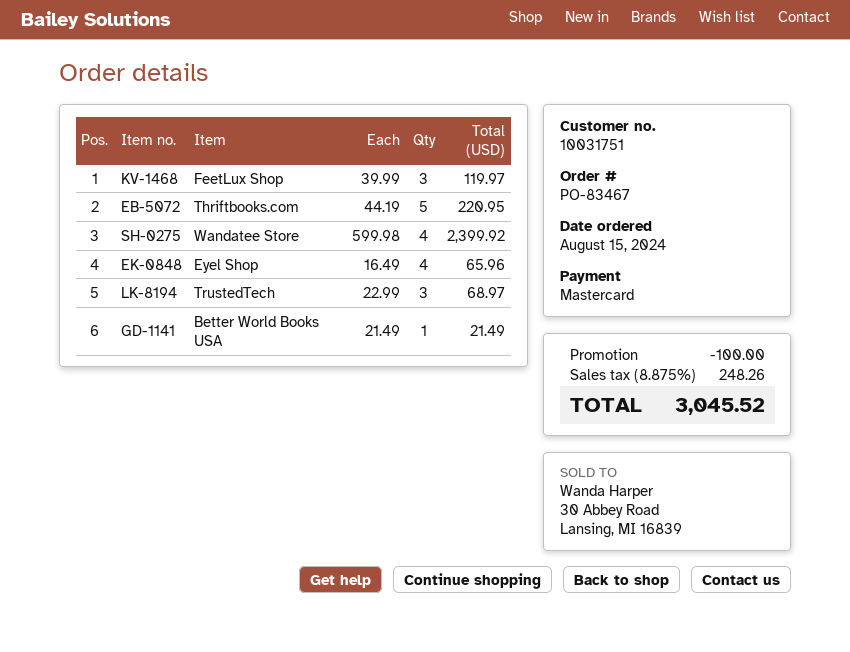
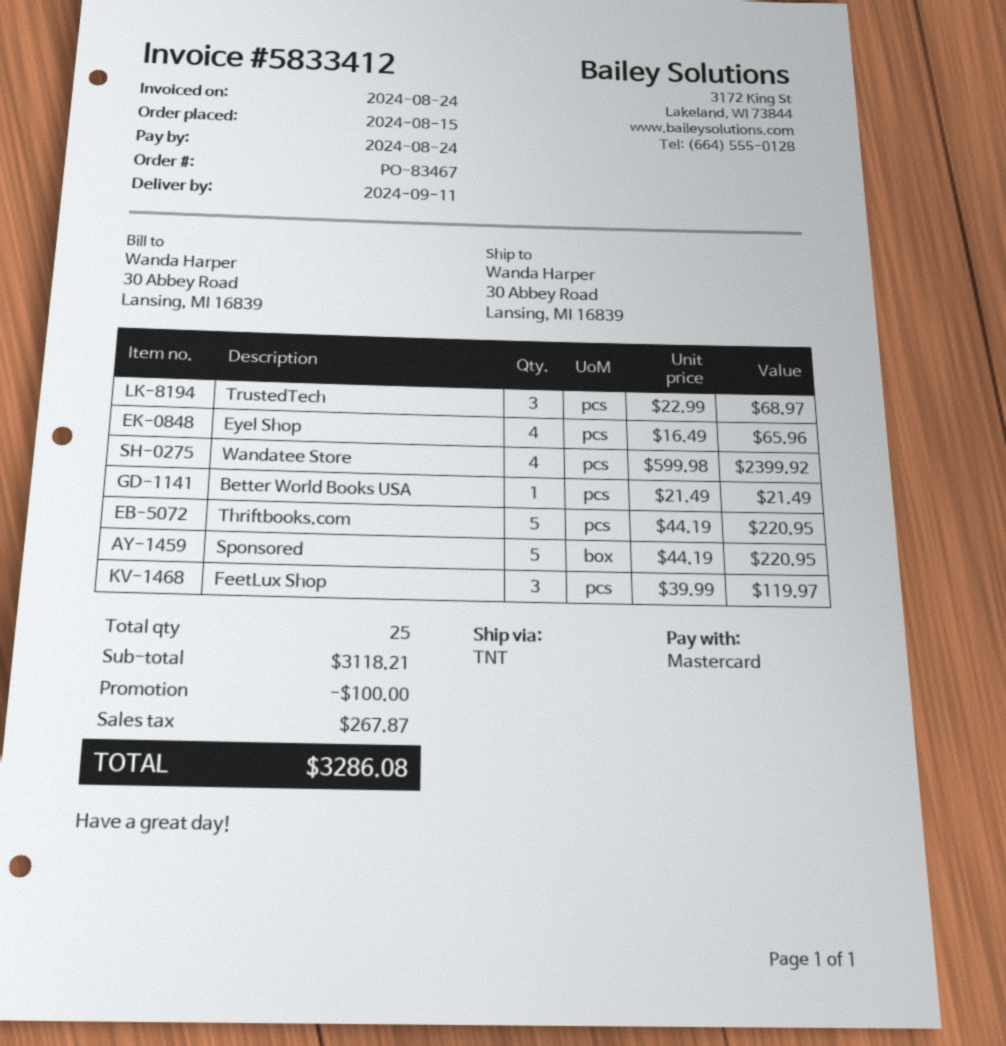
Sponsored: none -> 5 x 44.19 = 220.95
tax: 248.26 -> 267.87
total: 3045.52 -> 3286.08

